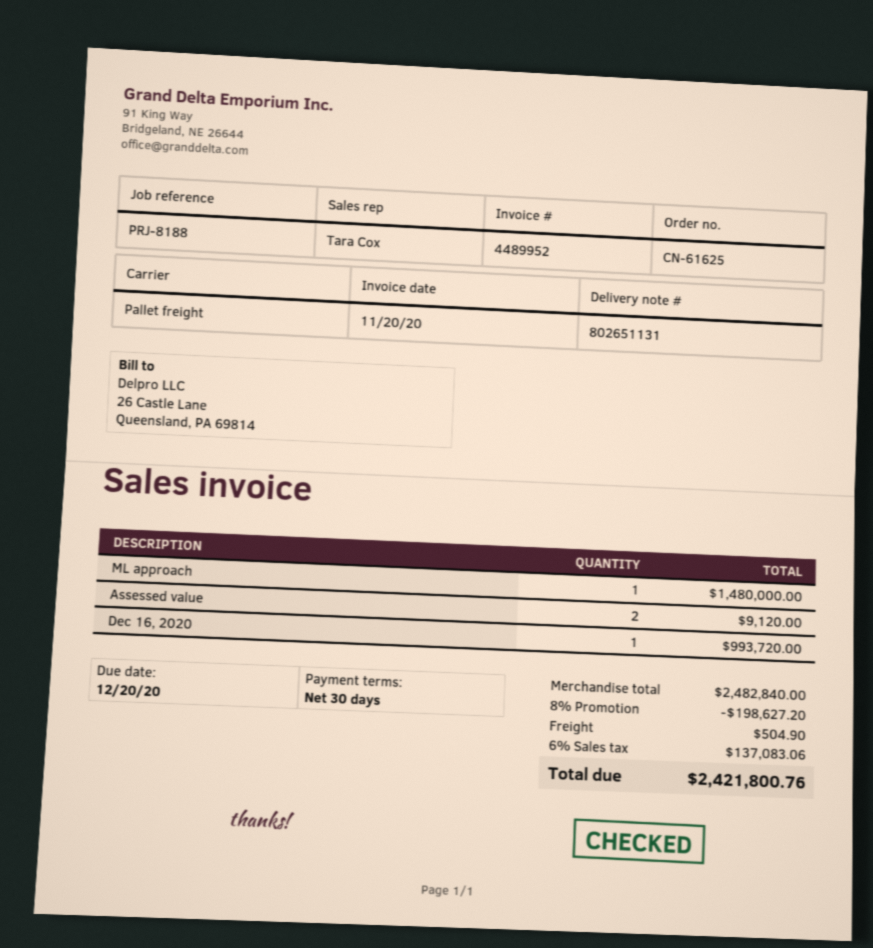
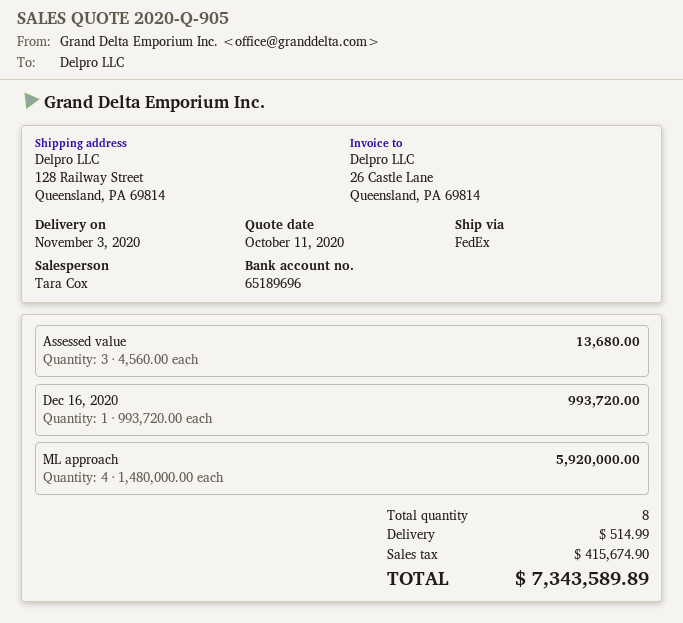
shipping method: pallet freight -> FedEx
ML approach: 1 for 1480000.00 -> 4 for 5920000.00
Assessed value: 2 for 9120.00 -> 3 for 13680.00
discount: 8% = 198627.20 -> none
shipping: 504.90 -> 514.99
tax: 137083.06 -> 415674.90
total: 2421800.76 -> 7343589.89

